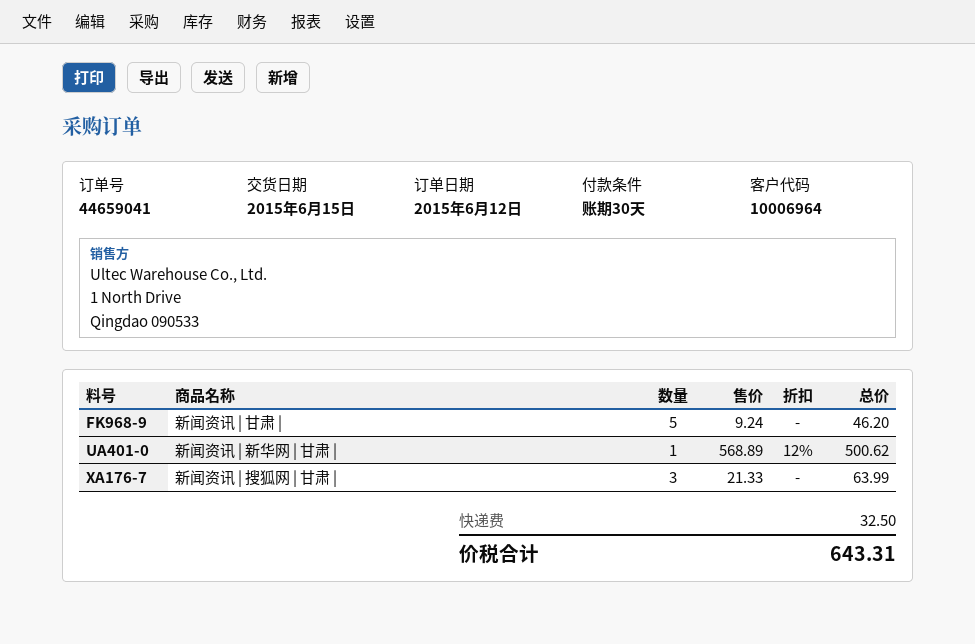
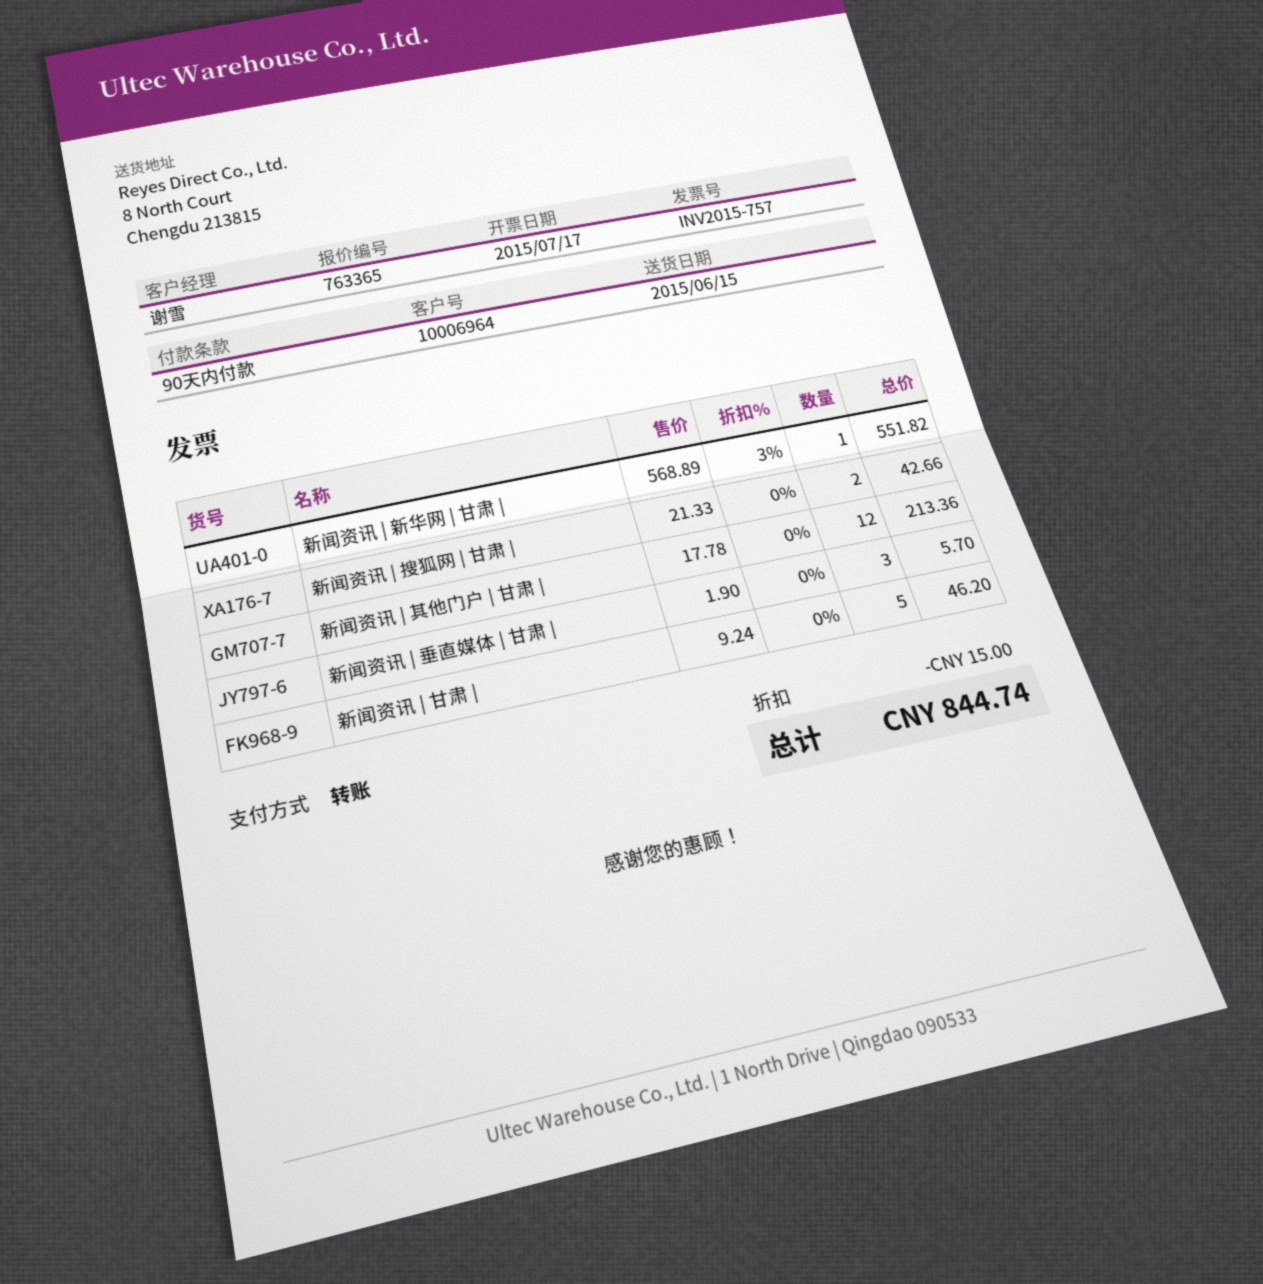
payment terms: 30 days -> 90 days
新闻资讯 | 新华网 | 甘肃 |: 1 x 568.89 - 12% = 500.62 -> 1 x 568.89 - 3% = 551.82
新闻资讯 | 搜狐网 | 甘肃 |: 3 x 21.33 = 63.99 -> 2 x 21.33 = 42.66
新闻资讯 | 其他门户 | 甘肃 |: none -> 12 x 17.78 = 213.36
新闻资讯 | 垂直媒体 | 甘肃 |: none -> 3 x 1.90 = 5.70
discount: none -> 15.00
shipping: 32.50 -> none
total: 643.31 -> 844.74

